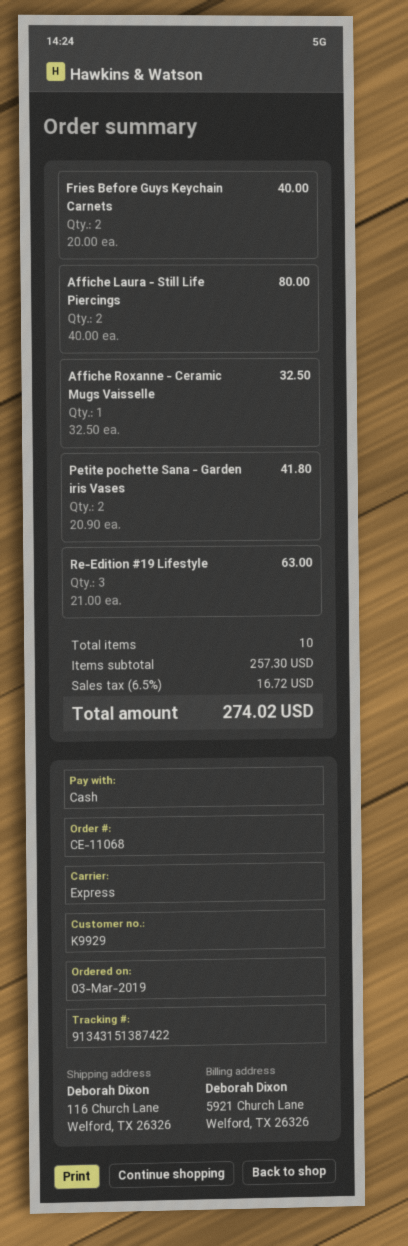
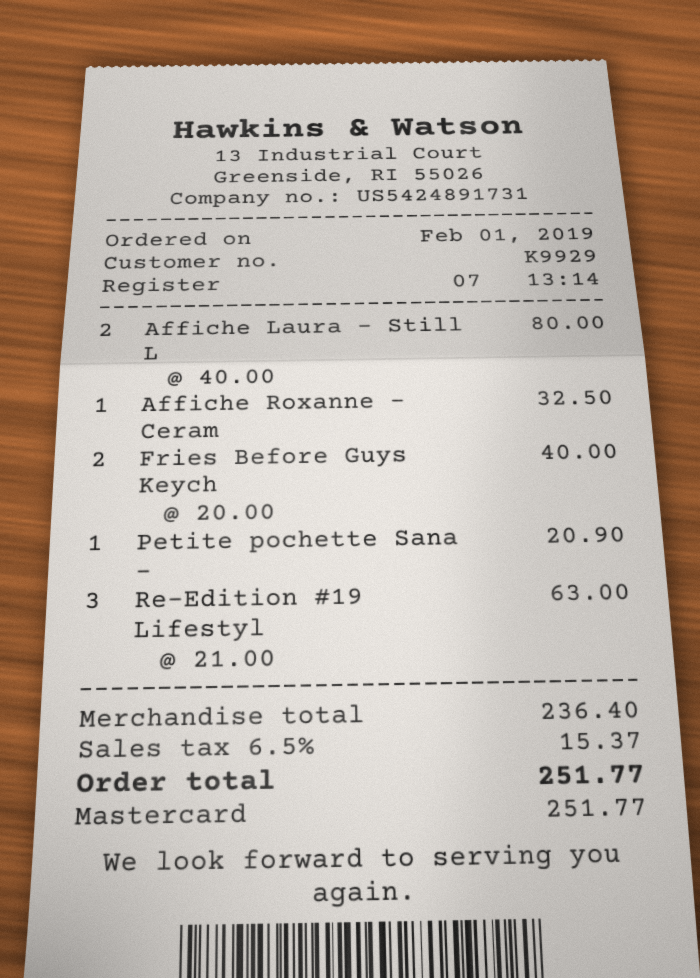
order date: 2019-03-03 -> 2019-02-01
payment method: cash -> Mastercard
Petite pochette Sana - Garden iris Vases: 2 x 20.90 = 41.80 -> 1 x 20.90 = 20.90
subtotal: 257.30 -> 236.40
tax: 6.5% = 16.72 -> 6.5% = 15.37
total: 274.02 -> 251.77

